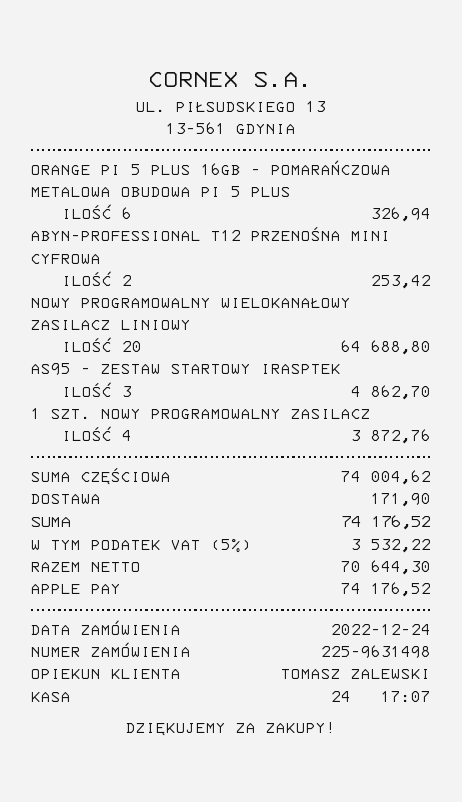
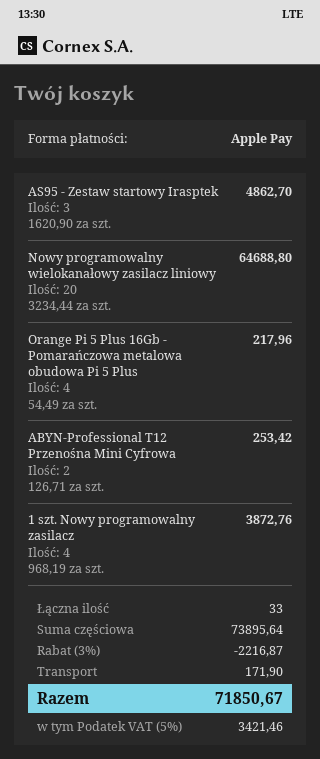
ORANGE PI 5 PLUS 16GB - POMARAŃCZOWA METALOWA OBUDOWA PI 5 PLUS: 6 for 326.94 -> 4 for 217.96
subtotal: 74004.62 -> 73895.64
discount: none -> 3% = 2216.87
tax: 5% = 3532.22 -> 5% = 3421.46
total: 74176.52 -> 71850.67

